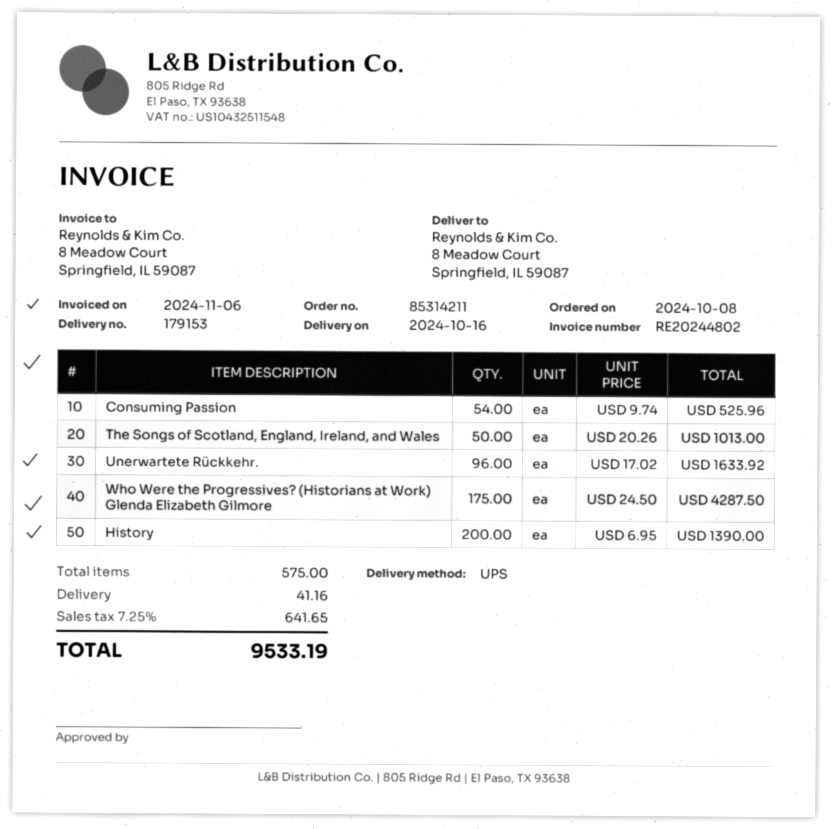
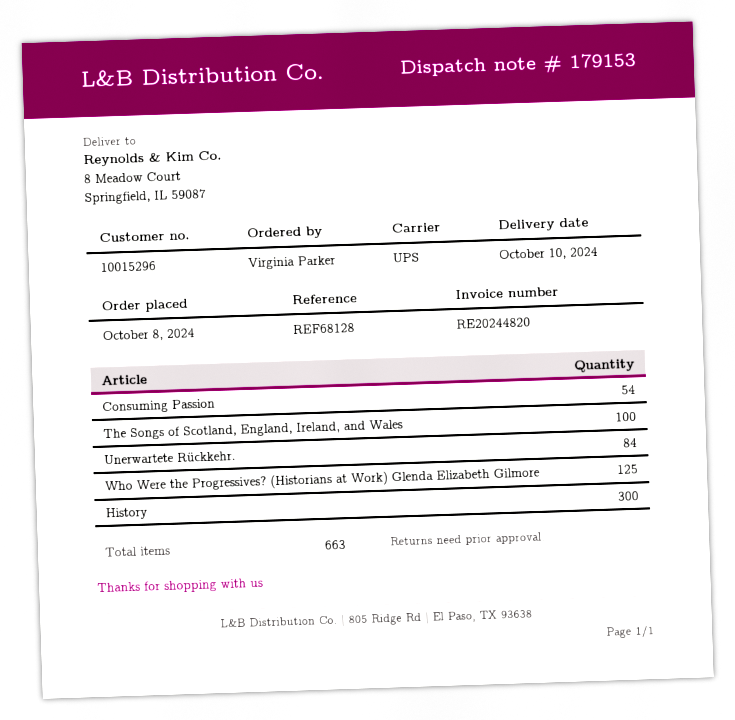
delivery date: 2024-10-16 -> 2024-10-10
invoice number: RE20244802 -> RE20244820
The Songs of Scotland, England, Ireland, and Wales: 50 -> 100
Unerwartete Rückkehr.: 96 -> 84
Who Were the Progressives? (Historians at Work) Glenda Elizabeth Gilmore: 175 -> 125
History: 200 -> 300
total quantity: 575 -> 663

